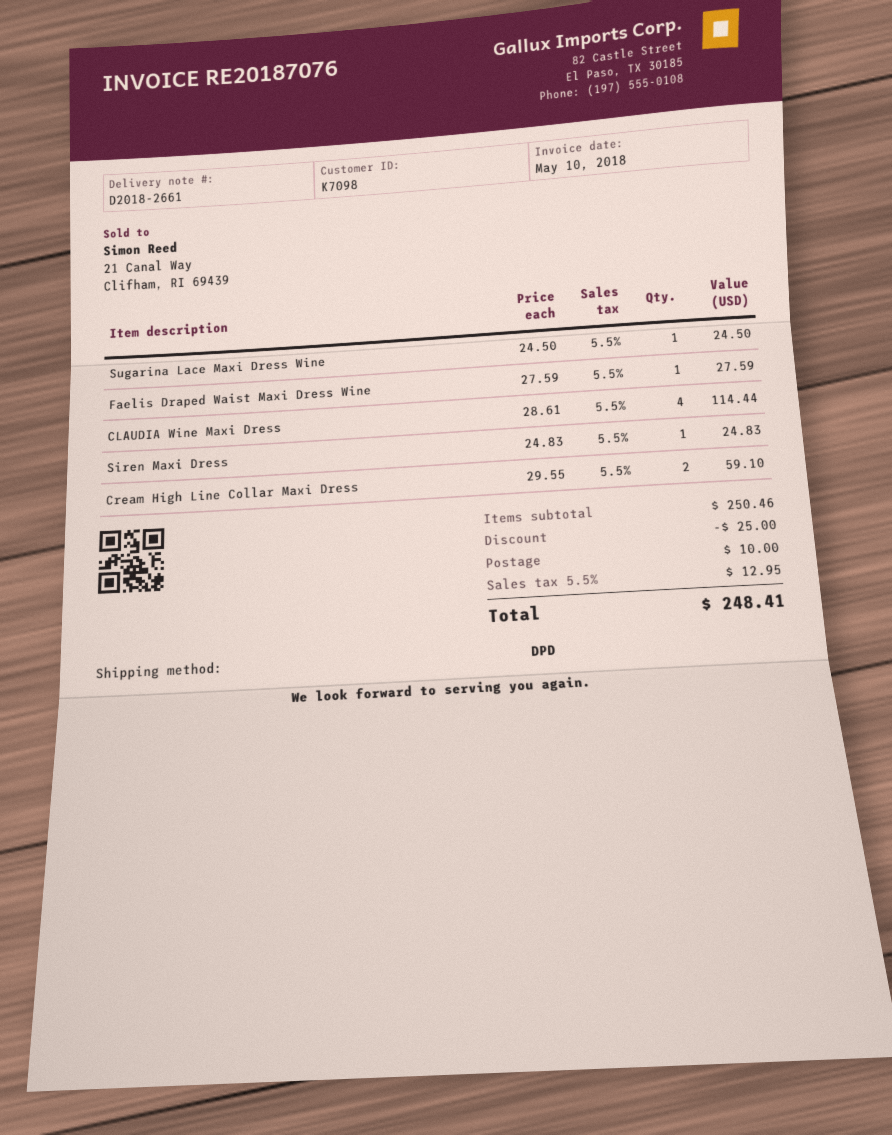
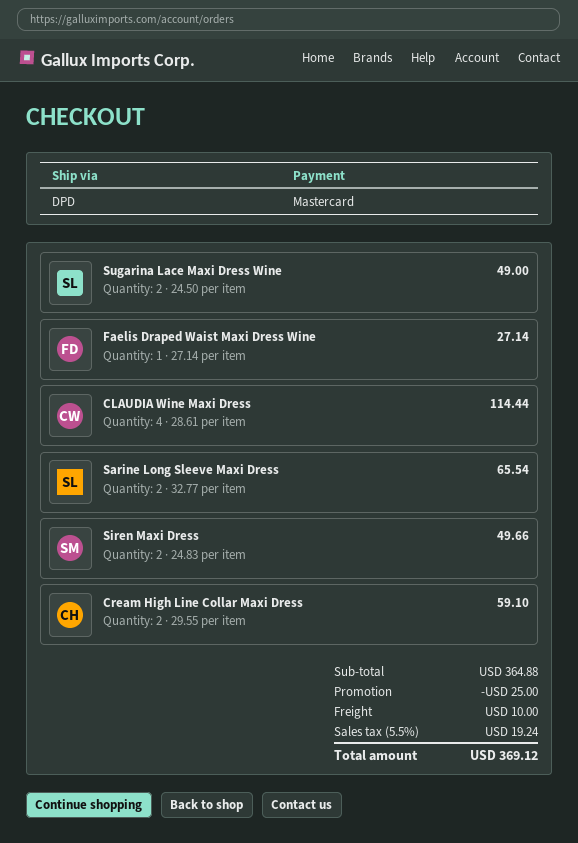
Sugarina Lace Maxi Dress Wine: 1 x 24.50 = 24.50 -> 2 x 24.50 = 49.00
Faelis Draped Waist Maxi Dress Wine: 1 x 27.59 = 27.59 -> 1 x 27.14 = 27.14
Siren Maxi Dress: 1 x 24.83 = 24.83 -> 2 x 24.83 = 49.66
Sarine Long Sleeve Maxi Dress: none -> 2 x 32.77 = 65.54
subtotal: 250.46 -> 364.88
tax: 5.5% = 12.95 -> 5.5% = 19.24
total: 248.41 -> 369.12

